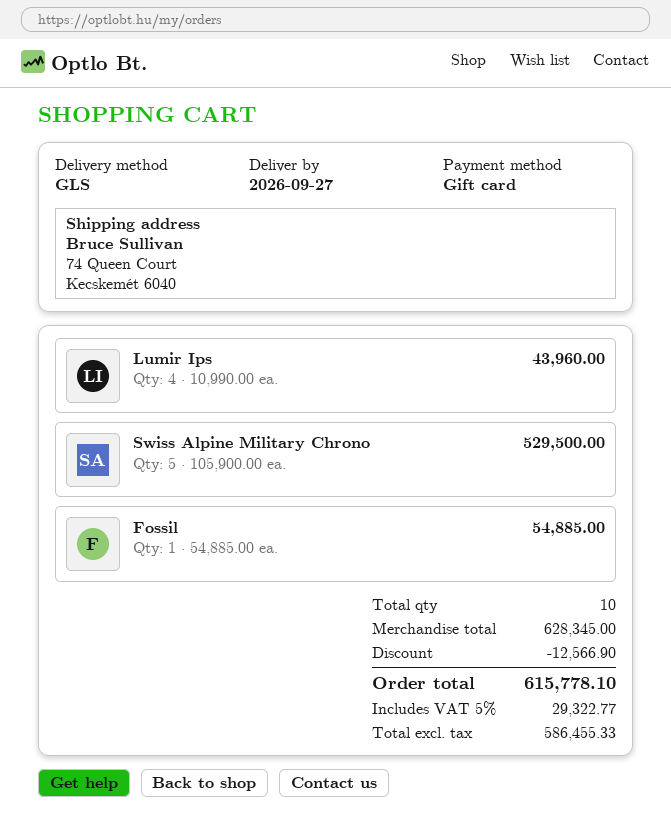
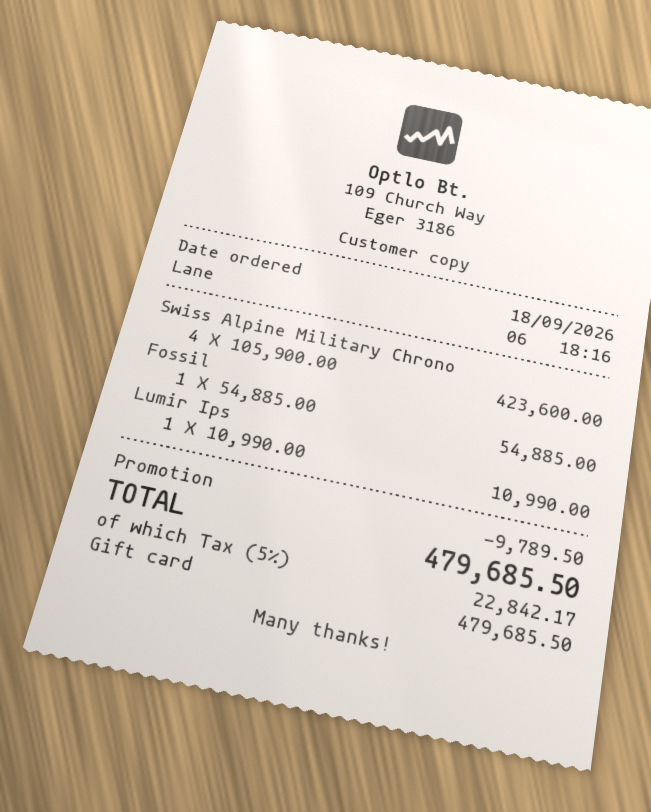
Lumir Ips: 4 x 10990.00 = 43960.00 -> 1 x 10990.00 = 10990.00
Swiss Alpine Military Chrono: 5 x 105900.00 = 529500.00 -> 4 x 105900.00 = 423600.00
discount: 12566.90 -> 9789.50
tax: 5% = 29322.77 -> 5% = 22842.17
total: 615778.10 -> 479685.50

